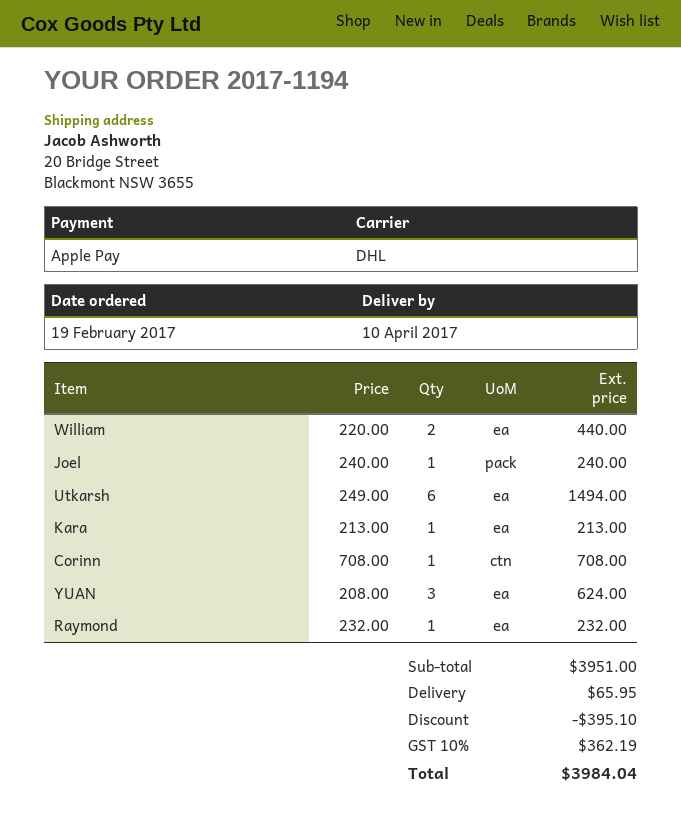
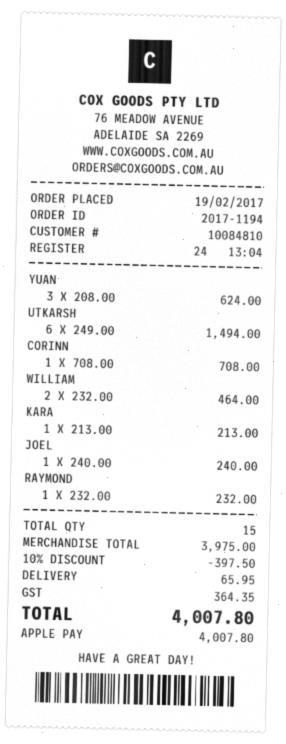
William: 2 x 220.00 = 440.00 -> 2 x 232.00 = 464.00
subtotal: 3951.00 -> 3975.00
discount: 395.10 -> 397.50
tax: 362.19 -> 364.35
total: 3984.04 -> 4007.80

